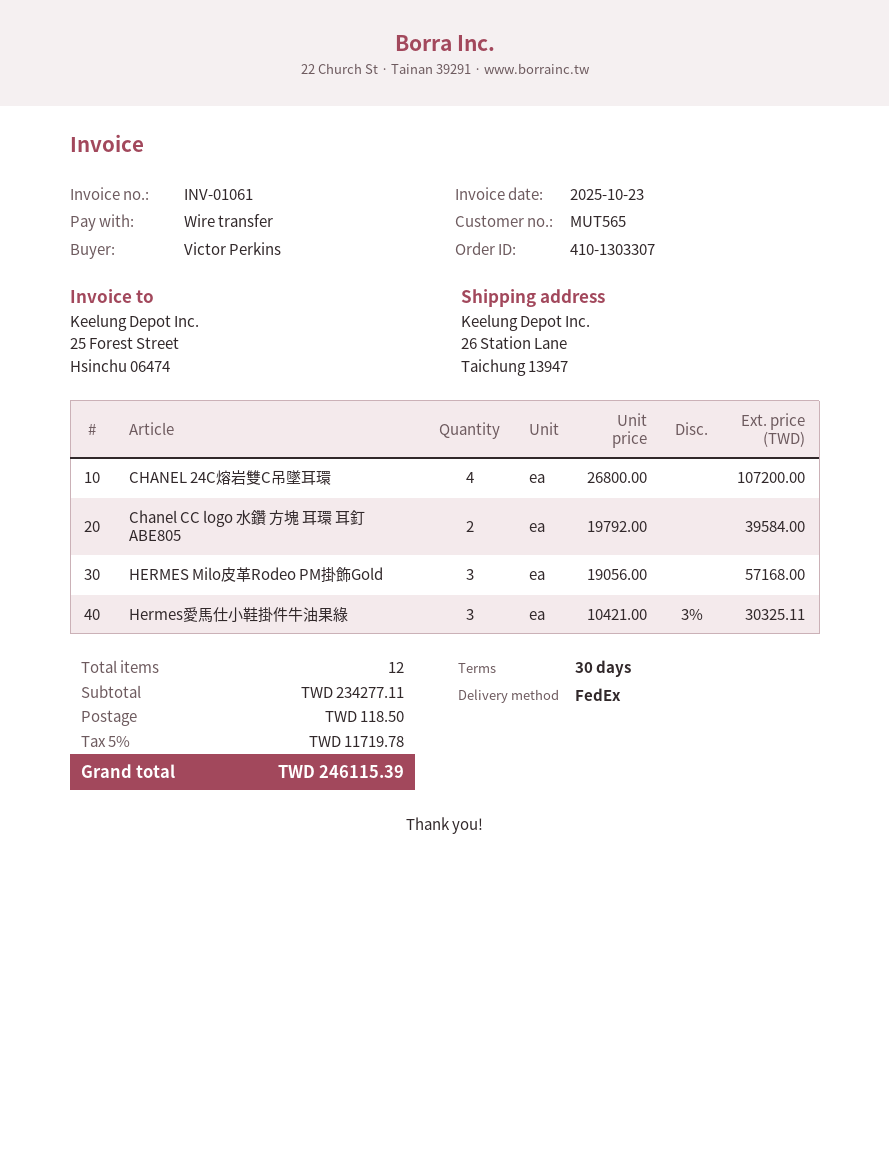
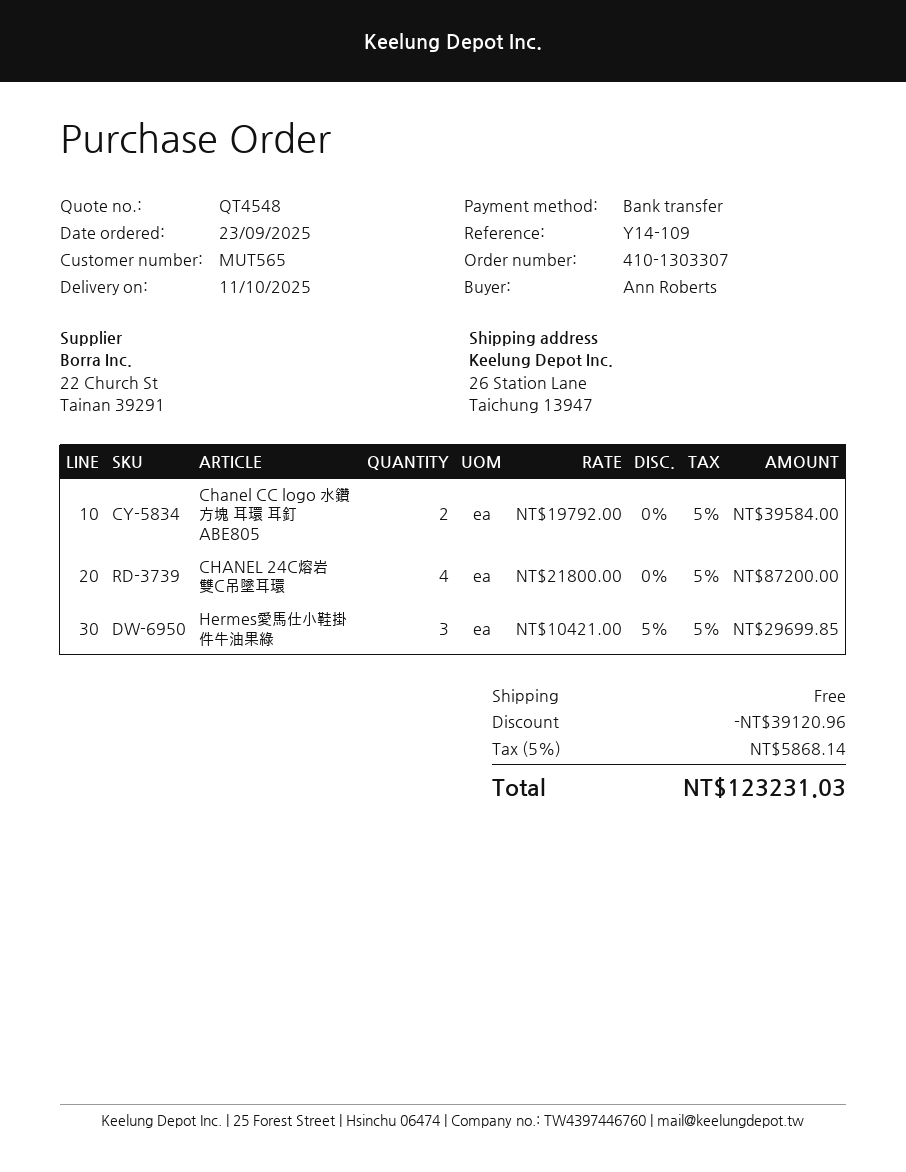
ordered by: Victor Perkins -> Ann Roberts
CHANEL 24C熔岩雙C吊墜耳環: 4 x 26800.00 = 107200.00 -> 4 x 21800.00 = 87200.00
HERMES Milo皮革Rodeo PM掛飾Gold: 3 x 19056.00 = 57168.00 -> none
Hermes愛馬仕小鞋掛件牛油果綠: 3 x 10421.00 - 3% = 30325.11 -> 3 x 10421.00 - 5% = 29699.85
discount: none -> 39120.96
shipping: 118.50 -> 0.00
tax: 5% = 11719.78 -> 5% = 5868.14
total: 246115.39 -> 123231.03

